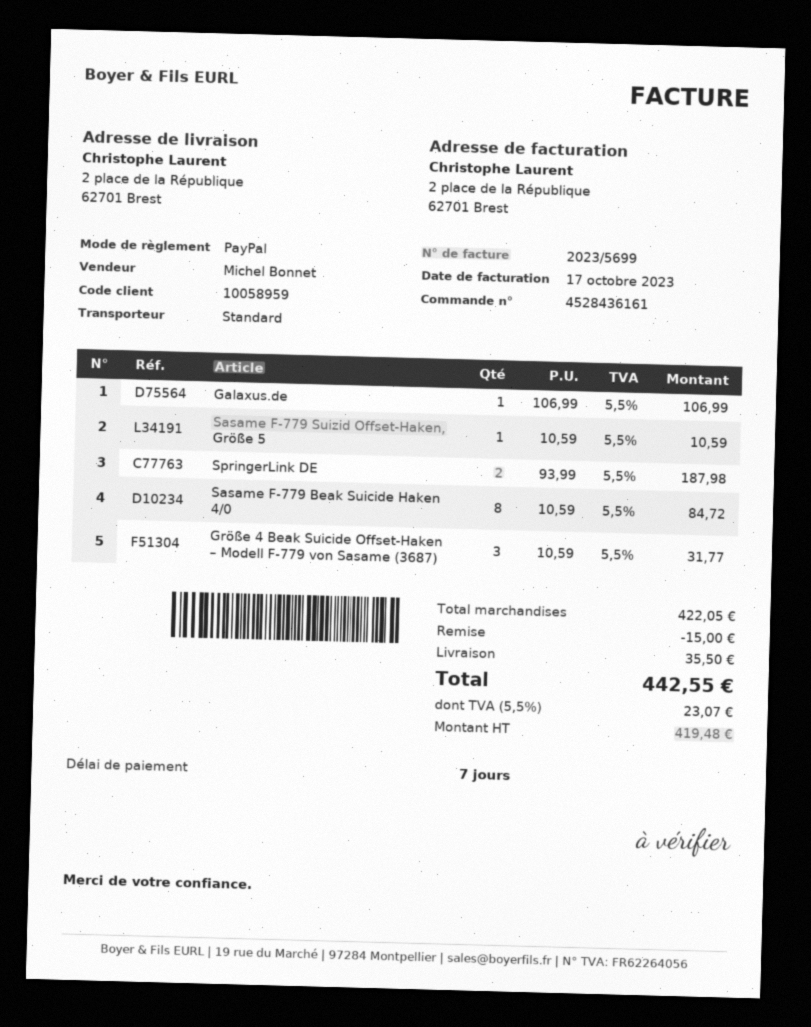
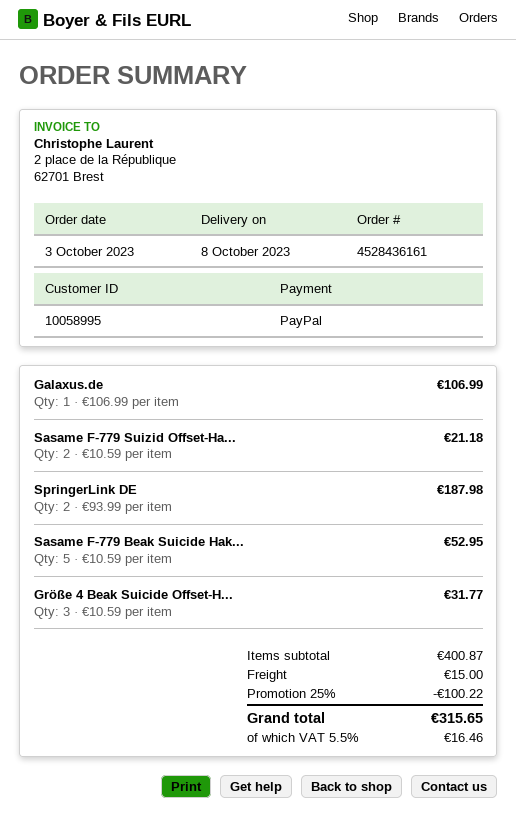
customer number: 10058959 -> 10058995
Sasame F-779 Suizid Offset-Haken, Größe 5: 1 x 10.59 = 10.59 -> 2 x 10.59 = 21.18
Sasame F-779 Beak Suicide Haken 4/0: 8 x 10.59 = 84.72 -> 5 x 10.59 = 52.95
subtotal: 422.05 -> 400.87
discount: 15.00 -> 100.22
shipping: 35.50 -> 15.00
tax: 5.5% = 23.07 -> 5.5% = 16.46
total: 442.55 -> 315.65

